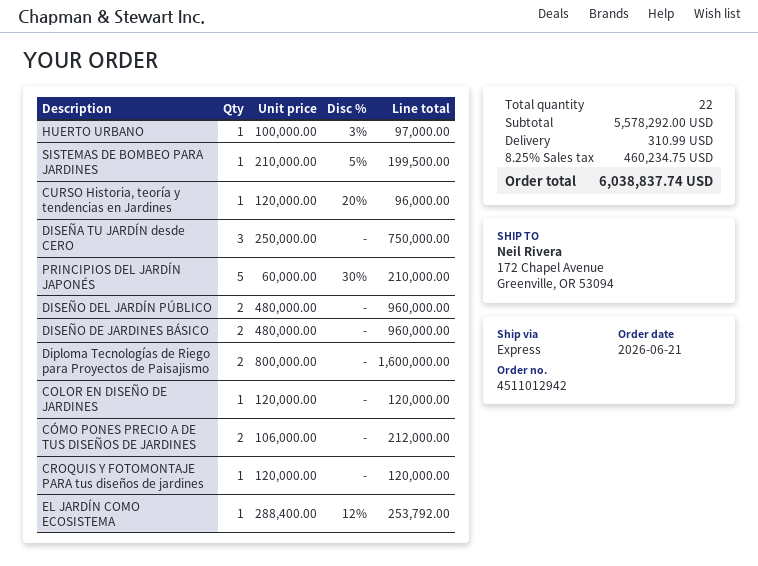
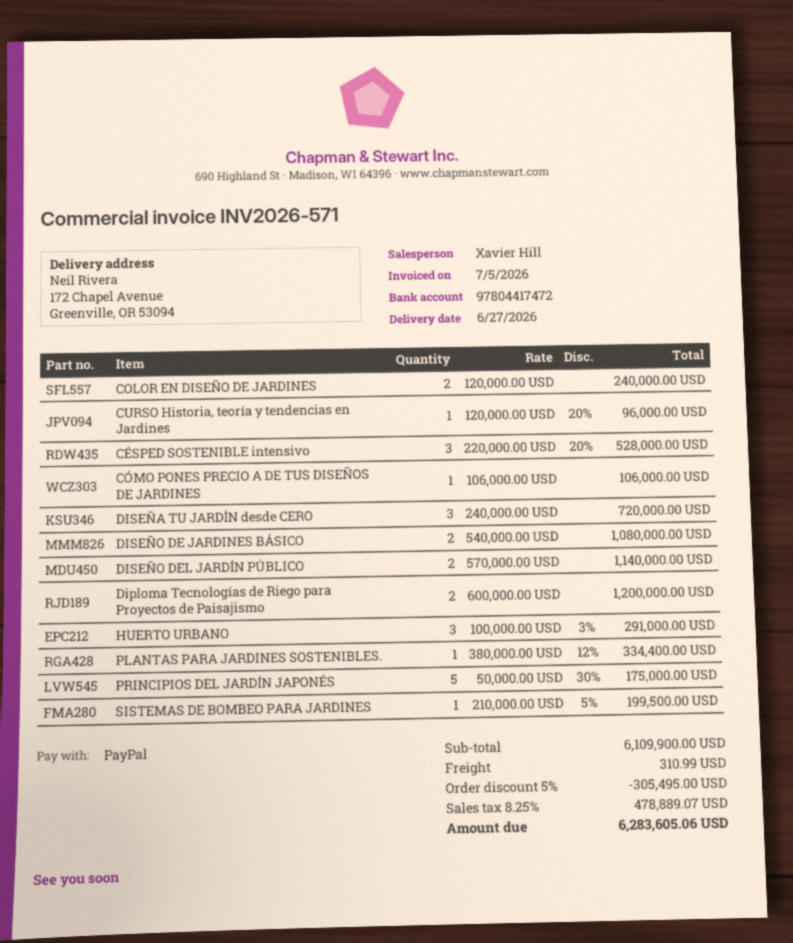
HUERTO URBANO: 1 x 100000.00 - 3% = 97000.00 -> 3 x 100000.00 - 3% = 291000.00
DISEÑA TU JARDÍN desde CERO: 3 x 250000.00 = 750000.00 -> 3 x 240000.00 = 720000.00
PRINCIPIOS DEL JARDÍN JAPONÉS: 5 x 60000.00 - 30% = 210000.00 -> 5 x 50000.00 - 30% = 175000.00
DISEÑO DEL JARDÍN PÚBLICO: 2 x 480000.00 = 960000.00 -> 2 x 570000.00 = 1140000.00
DISEÑO DE JARDINES BÁSICO: 2 x 480000.00 = 960000.00 -> 2 x 540000.00 = 1080000.00
Diploma Tecnologías de Riego para Proyectos de Paisajismo: 2 x 800000.00 = 1600000.00 -> 2 x 600000.00 = 1200000.00
COLOR EN DISEÑO DE JARDINES: 1 x 120000.00 = 120000.00 -> 2 x 120000.00 = 240000.00
CÓMO PONES PRECIO A DE TUS DISEÑOS DE JARDINES: 2 x 106000.00 = 212000.00 -> 1 x 106000.00 = 106000.00
CROQUIS Y FOTOMONTAJE PARA tus diseños de jardines: 1 x 120000.00 = 120000.00 -> none
EL JARDÍN COMO ECOSISTEMA: 1 x 288400.00 - 12% = 253792.00 -> none
CÉSPED SOSTENIBLE intensivo: none -> 3 x 220000.00 - 20% = 528000.00
PLANTAS PARA JARDINES SOSTENIBLES.: none -> 1 x 380000.00 - 12% = 334400.00
subtotal: 5578292.00 -> 6109900.00
discount: none -> 5% = 305495.00
tax: 8.25% = 460234.75 -> 8.25% = 478889.07
total: 6038837.74 -> 6283605.06

